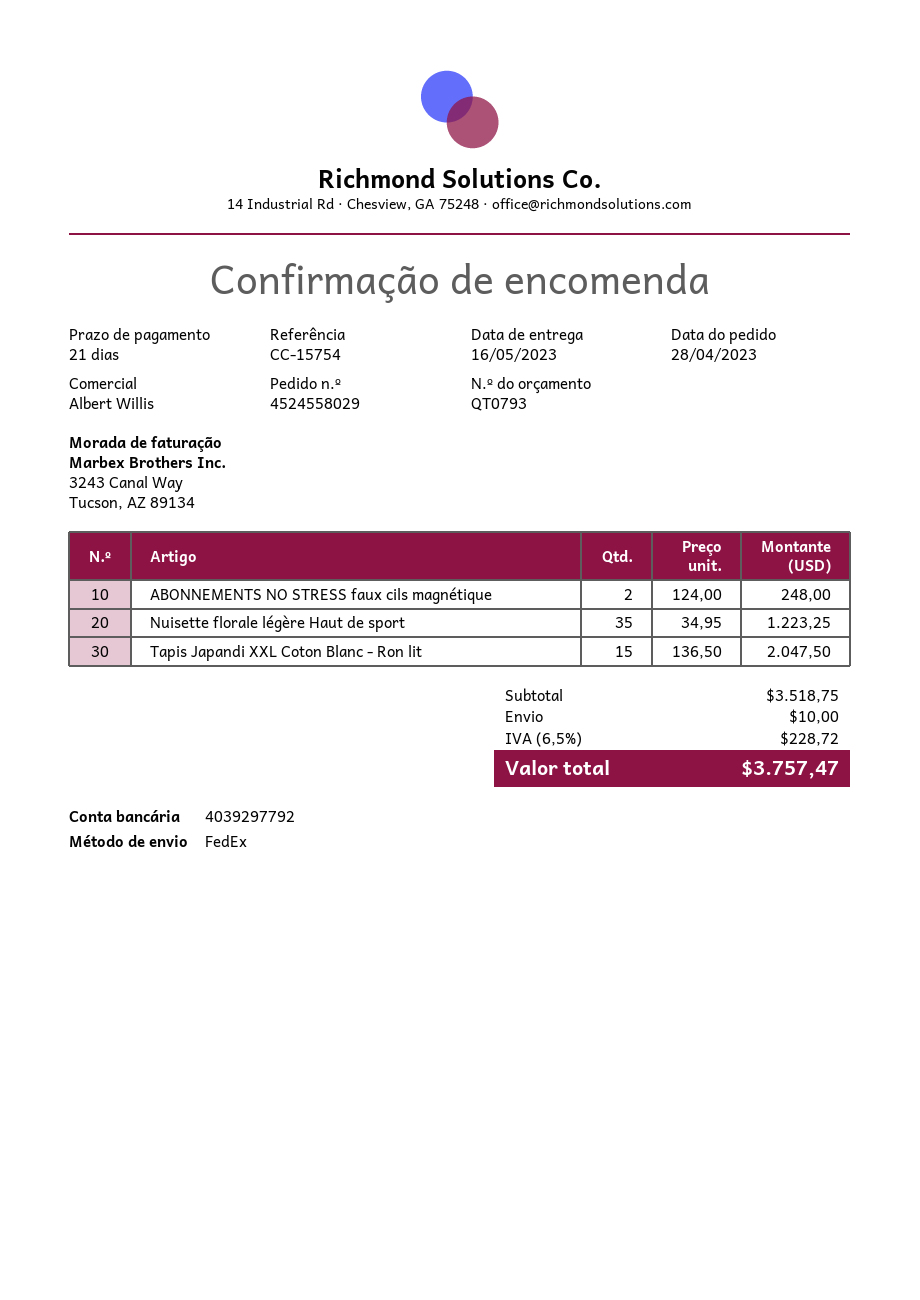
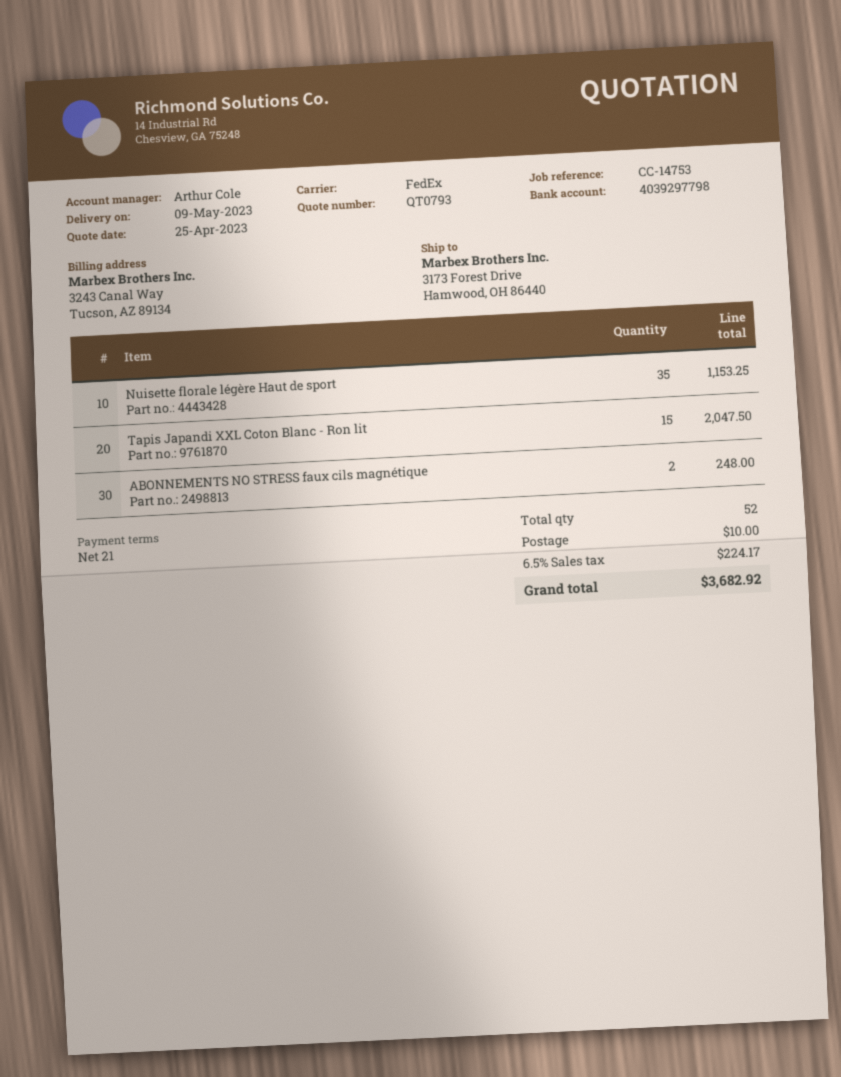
delivery date: 2023-05-16 -> 2023-05-09
reference: CC-15754 -> CC-14753
sales rep: Albert Willis -> Arthur Cole
bank account: 4039297792 -> 4039297798
Nuisette florale légère Haut de sport: 35 for 1223.25 -> 35 for 1153.25
tax: 6.5% = 228.72 -> 6.5% = 224.17
total: 3757.47 -> 3682.92

